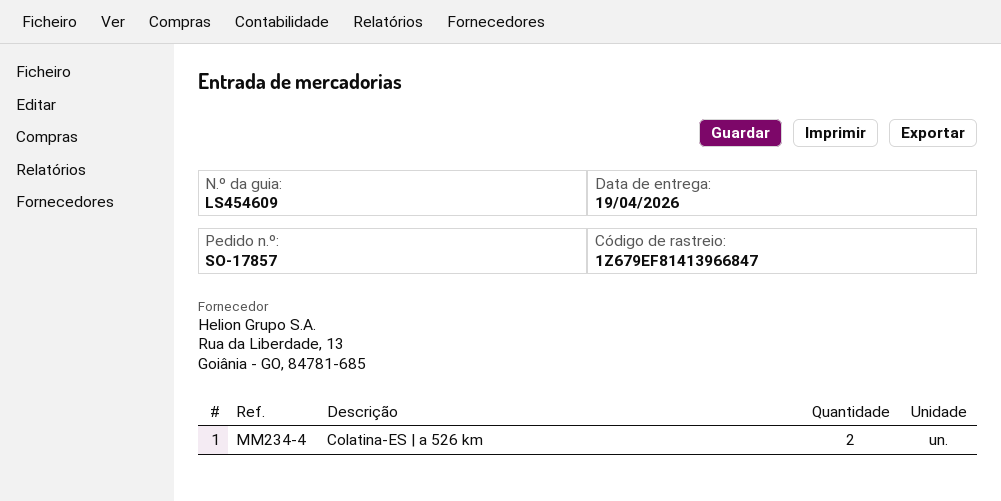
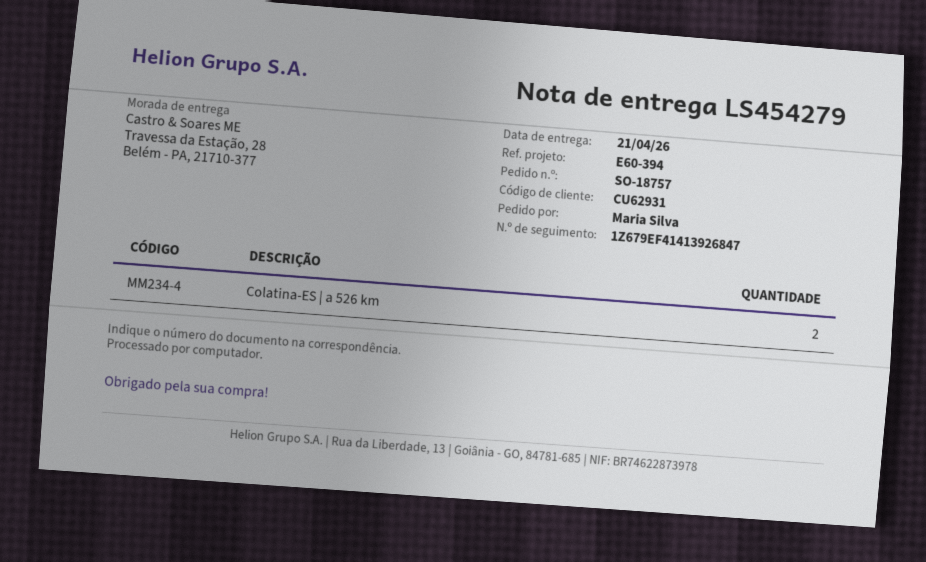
order number: SO-17857 -> SO-18757
delivery note number: LS454609 -> LS454279
delivery date: 2026-04-19 -> 2026-04-21
tracking number: 1Z679EF81413966847 -> 1Z679EF41413926847

